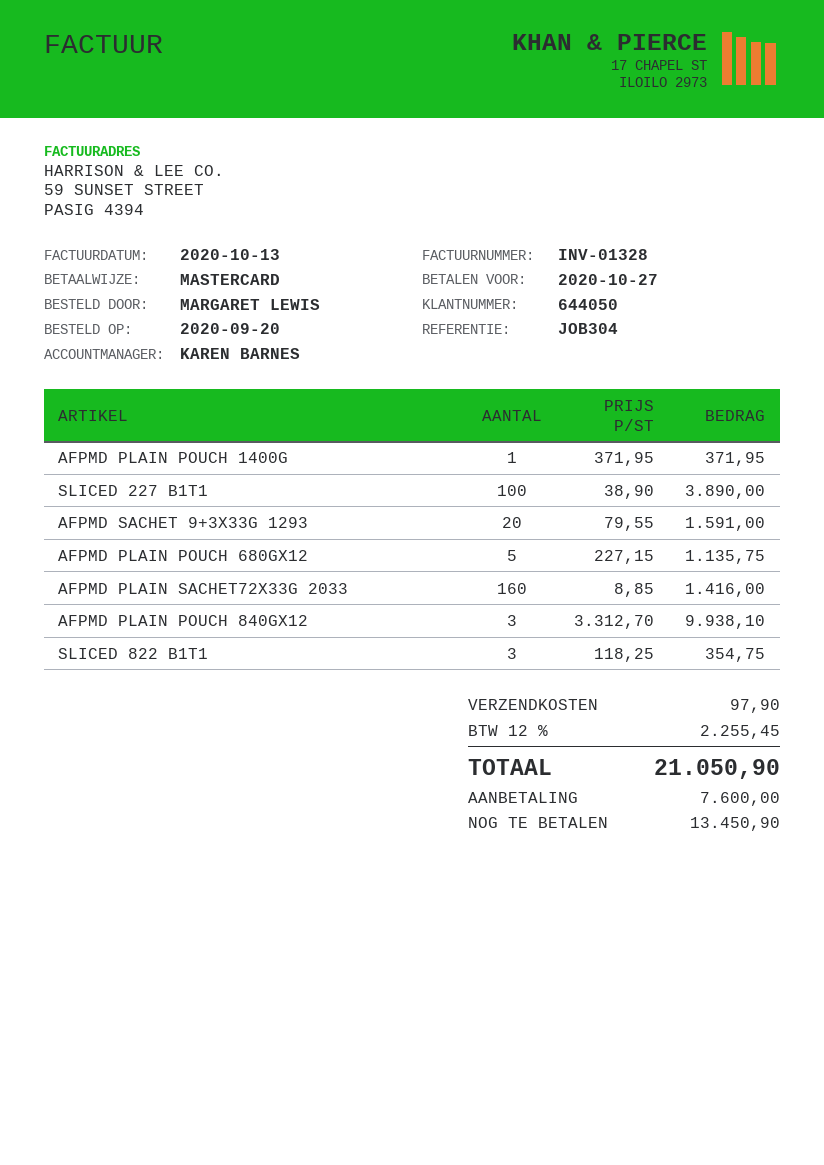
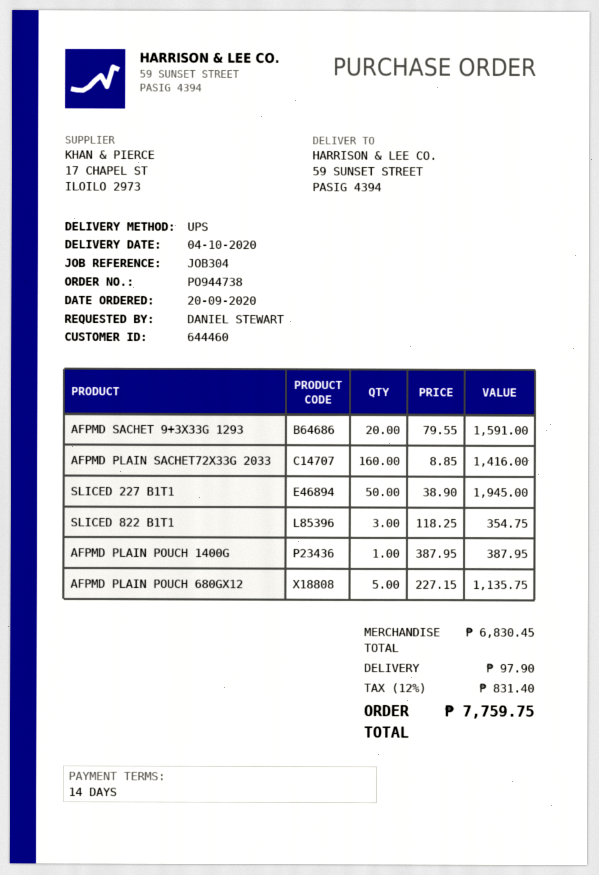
customer number: 644050 -> 644460
ordered by: MARGARET LEWIS -> DANIEL STEWART
AFPMD PLAIN POUCH 1400G: 1 x 371.95 = 371.95 -> 1 x 387.95 = 387.95
SLICED 227 B1T1: 100 x 38.90 = 3890.00 -> 50 x 38.90 = 1945.00
AFPMD PLAIN POUCH 840GX12: 3 x 3312.70 = 9938.10 -> none
tax: 12% = 2255.45 -> 12% = 831.40
total: 21050.90 -> 7759.75

